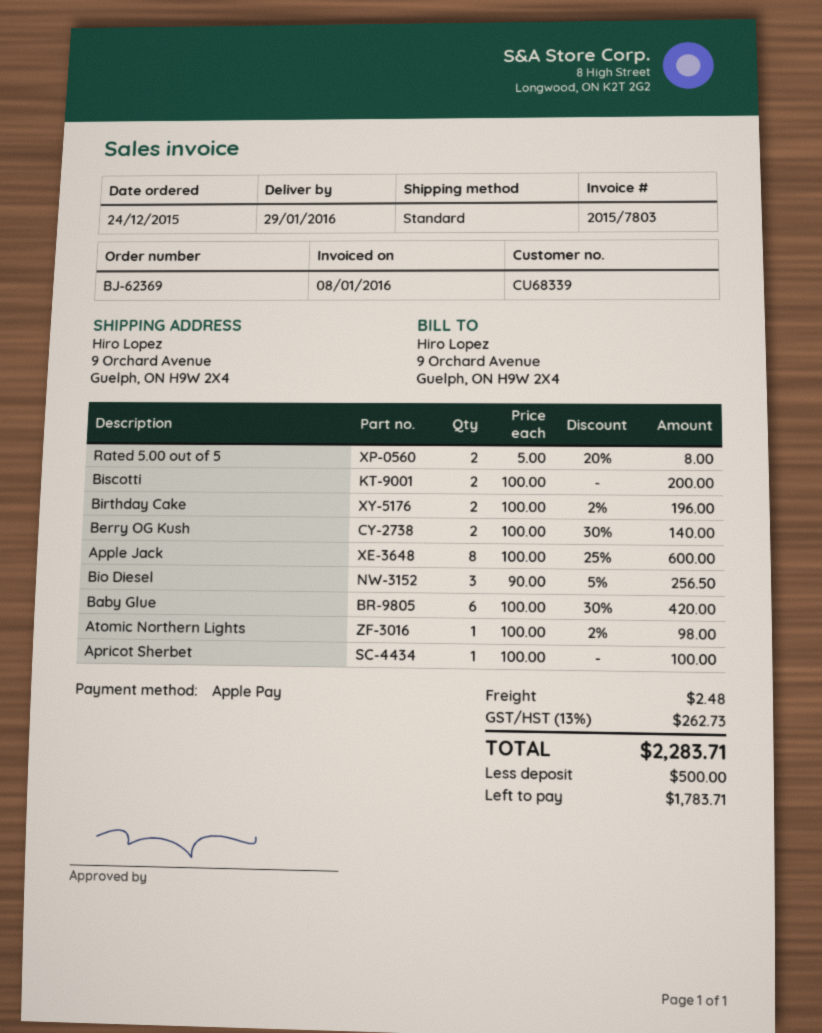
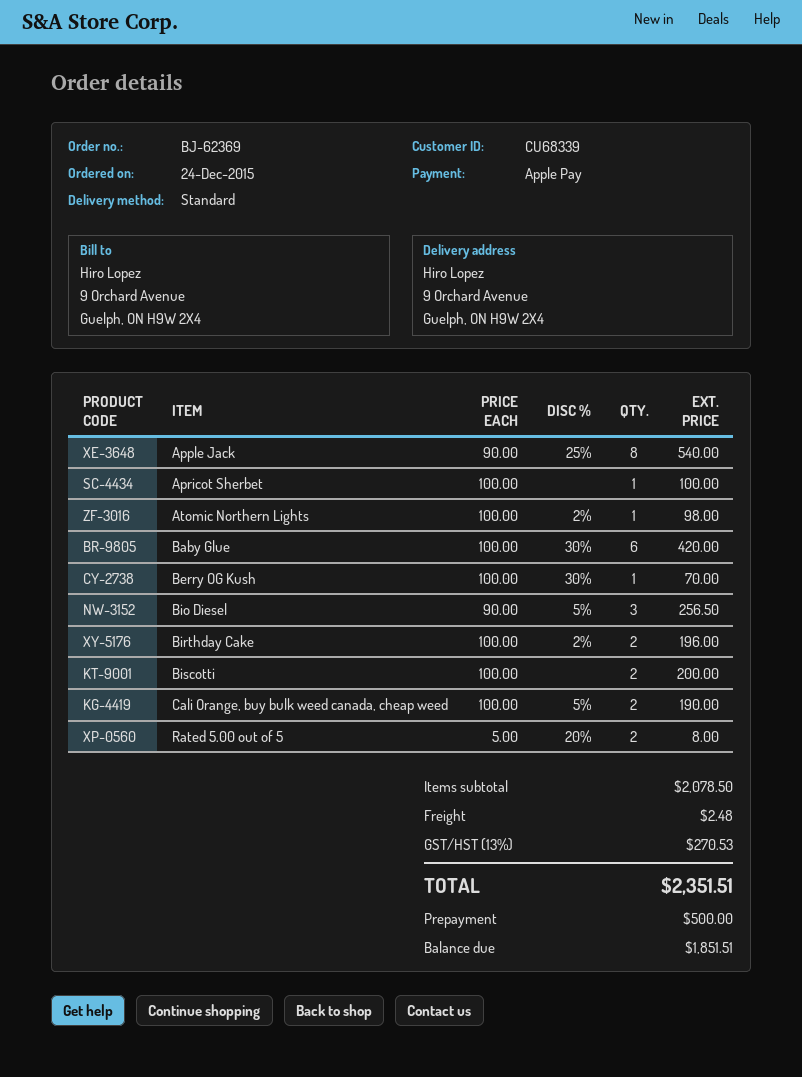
Berry OG Kush: 2 x 100.00 - 30% = 140.00 -> 1 x 100.00 - 30% = 70.00
Apple Jack: 8 x 100.00 - 25% = 600.00 -> 8 x 90.00 - 25% = 540.00
Cali Orange, buy bulk weed canada, cheap weed: none -> 2 x 100.00 - 5% = 190.00
tax: 13% = 262.73 -> 13% = 270.53
total: 2283.71 -> 2351.51
balance: 1783.71 -> 1851.51

